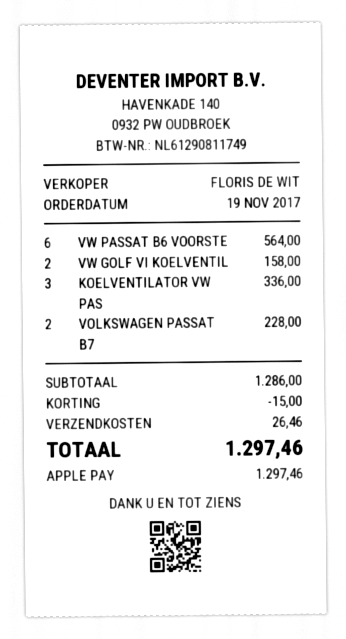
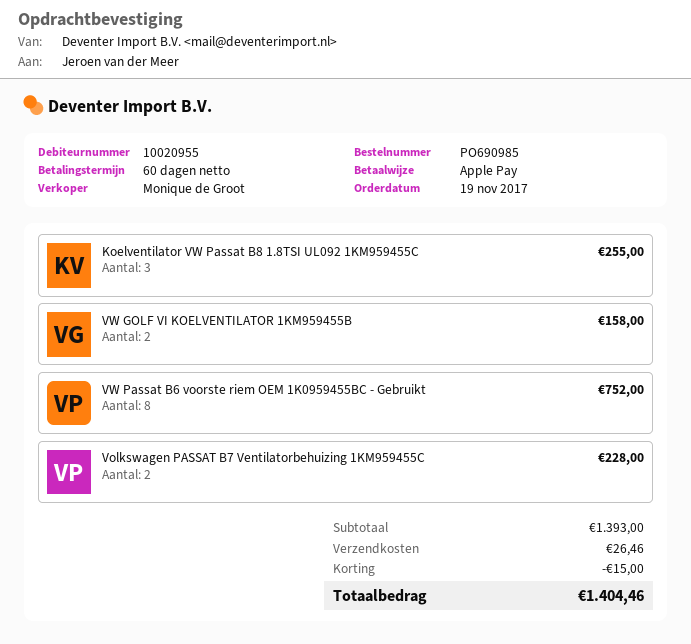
sales rep: FLORIS DE WIT -> Monique de Groot
VW PASSAT B6 VOORSTE: 6 for 564.00 -> 8 for 752.00
KOELVENTILATOR VW PAS: 3 for 336.00 -> 3 for 255.00
subtotal: 1286.00 -> 1393.00
total: 1297.46 -> 1404.46

